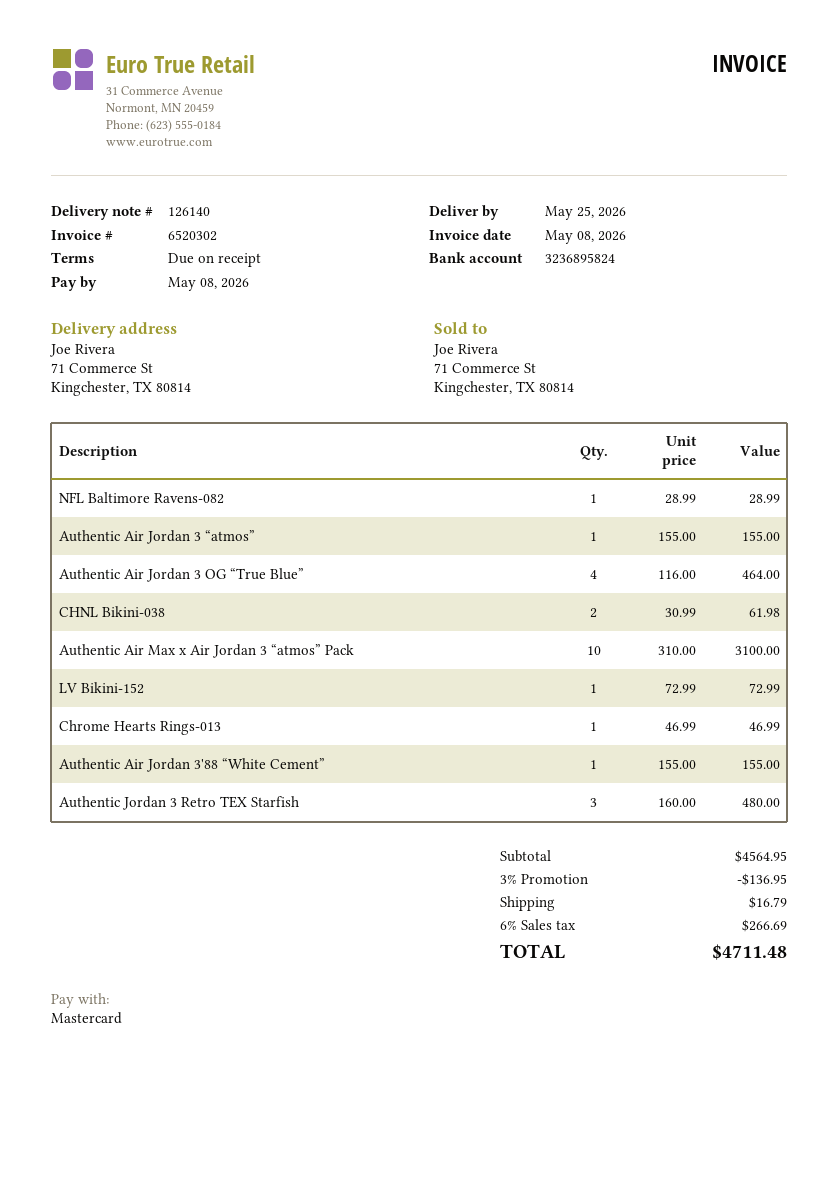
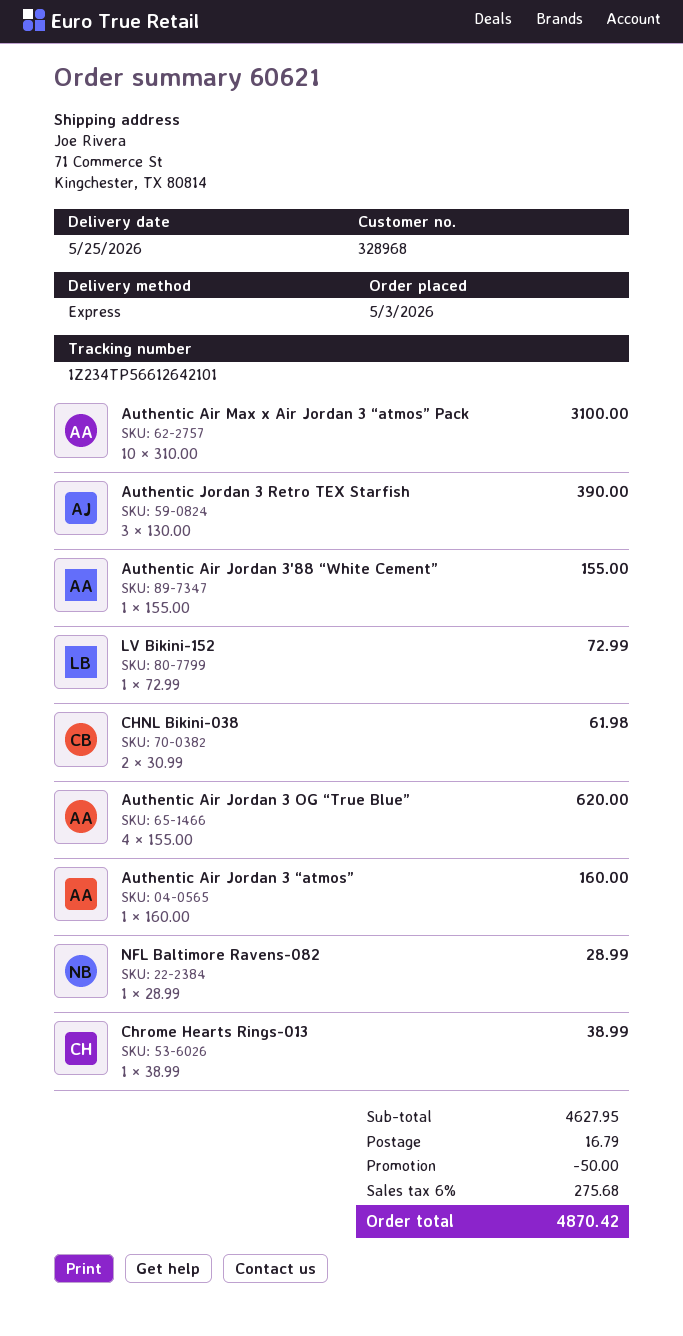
Authentic Air Jordan 3 “atmos”: 1 x 155.00 = 155.00 -> 1 x 160.00 = 160.00
Authentic Air Jordan 3 OG “True Blue”: 4 x 116.00 = 464.00 -> 4 x 155.00 = 620.00
Chrome Hearts Rings-013: 1 x 46.99 = 46.99 -> 1 x 38.99 = 38.99
Authentic Jordan 3 Retro TEX Starfish: 3 x 160.00 = 480.00 -> 3 x 130.00 = 390.00
subtotal: 4564.95 -> 4627.95
discount: 136.95 -> 50.00
tax: 6% = 266.69 -> 6% = 275.68
total: 4711.48 -> 4870.42

